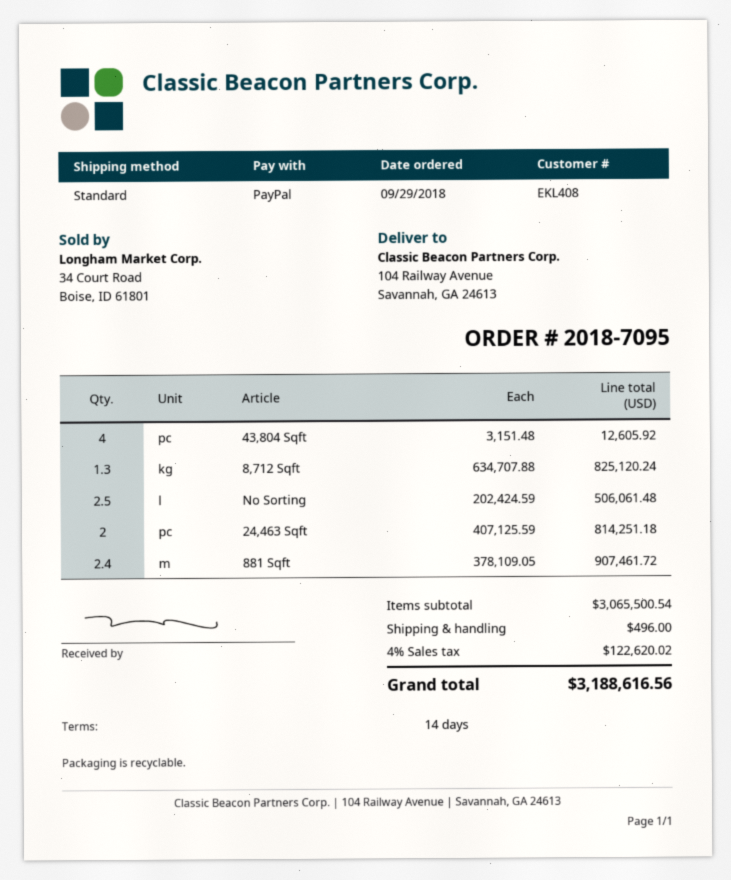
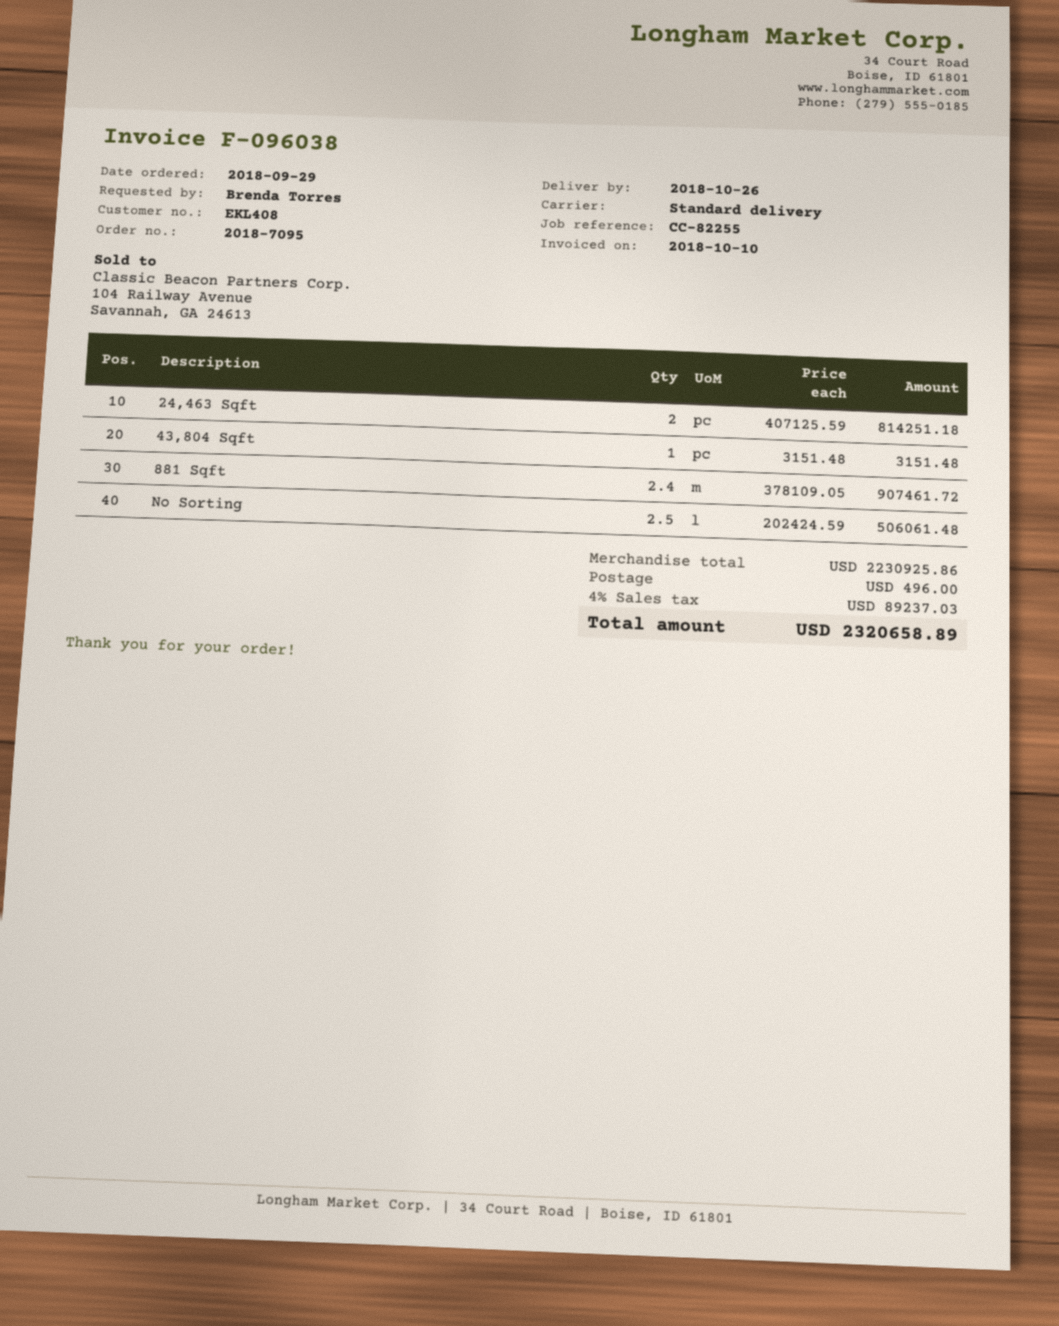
43,804 Sqft: 4 x 3151.48 = 12605.92 -> 1 x 3151.48 = 3151.48
8,712 Sqft: 1.3 x 634707.88 = 825120.24 -> none
subtotal: 3065500.54 -> 2230925.86
tax: 4% = 122620.02 -> 4% = 89237.03
total: 3188616.56 -> 2320658.89

